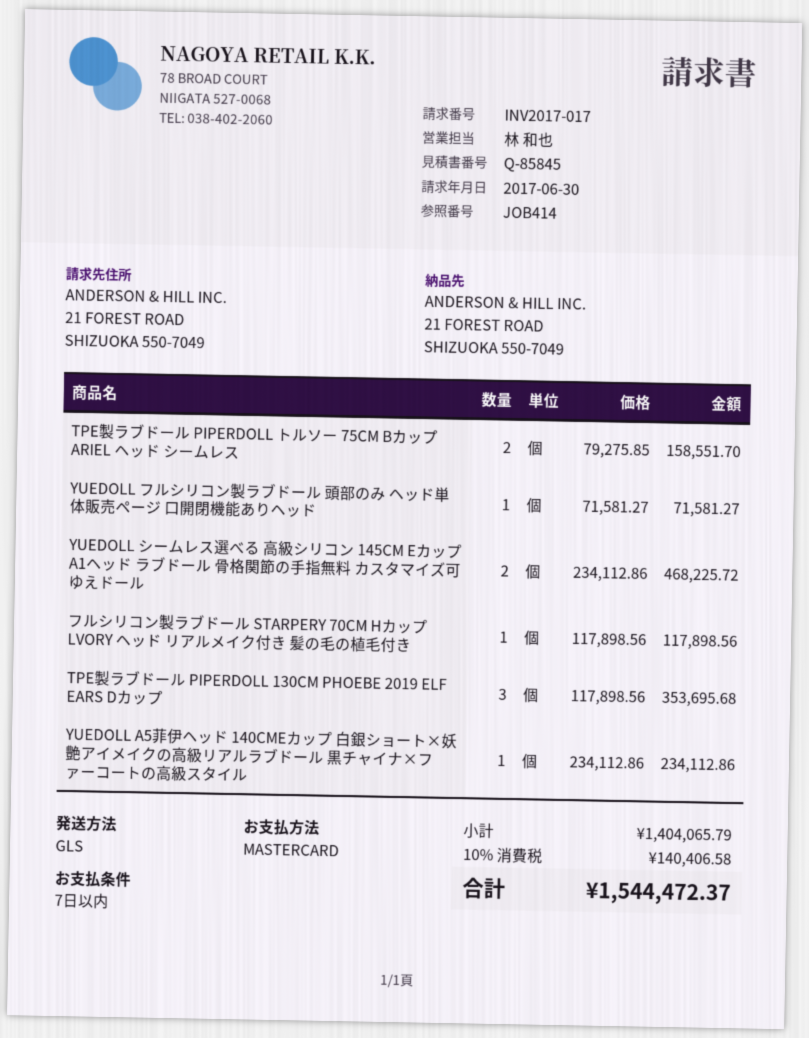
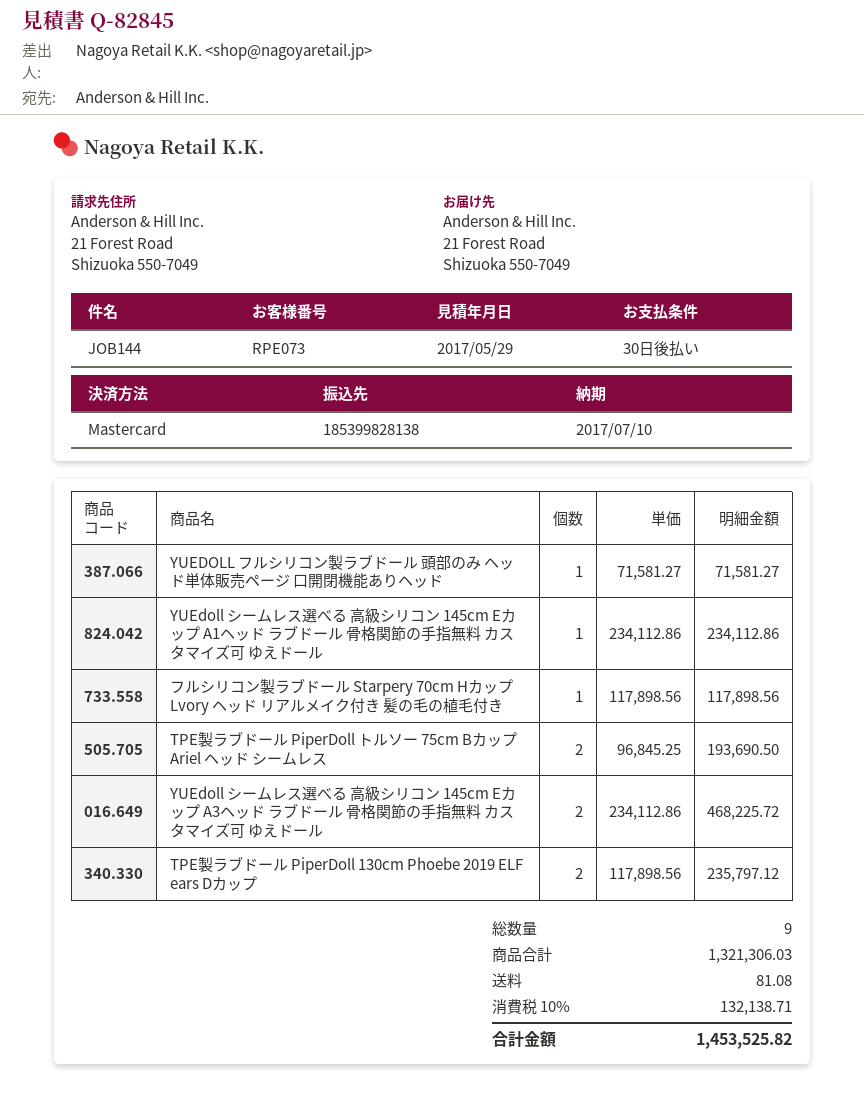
quote number: Q-85845 -> Q-82845
payment terms: 7 days -> 30 days
reference: JOB414 -> JOB144
TPE製ラブドール PIPERDOLL トルソー 75CM Bカップ ARIEL ヘッド シームレス: 2 x 79275.85 = 158551.70 -> 2 x 96845.25 = 193690.50
YUEDOLL シームレス選べる 高級シリコン 145CM Eカップ A1ヘッド ラブドール 骨格関節の手指無料 カスタマイズ可 ゆえドール: 2 x 234112.86 = 468225.72 -> 1 x 234112.86 = 234112.86
TPE製ラブドール PIPERDOLL 130CM PHOEBE 2019 ELF EARS Dカップ: 3 x 117898.56 = 353695.68 -> 2 x 117898.56 = 235797.12
YUEDOLL A5菲伊ヘッド 140CMEカップ 白銀ショート×妖艶アイメイクの高級リアルラブドール 黒チャイナ×ファーコートの高級スタイル: 1 x 234112.86 = 234112.86 -> none
YUEdoll シームレス選べる 高級シリコン 145cm Eカップ A3ヘッド ラブドール 骨格関節の手指無料 カスタマイズ可 ゆえドール: none -> 2 x 234112.86 = 468225.72
subtotal: 1404065.79 -> 1321306.03
shipping: none -> 81.08
tax: 10% = 140406.58 -> 10% = 132138.71
total: 1544472.37 -> 1453525.82

